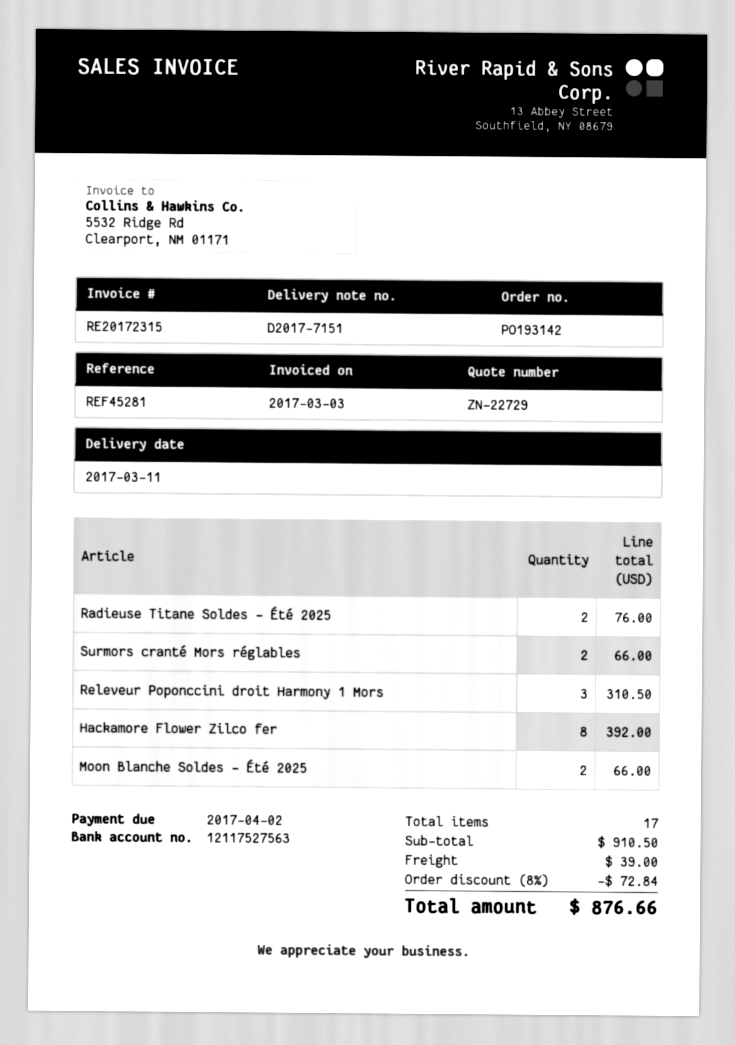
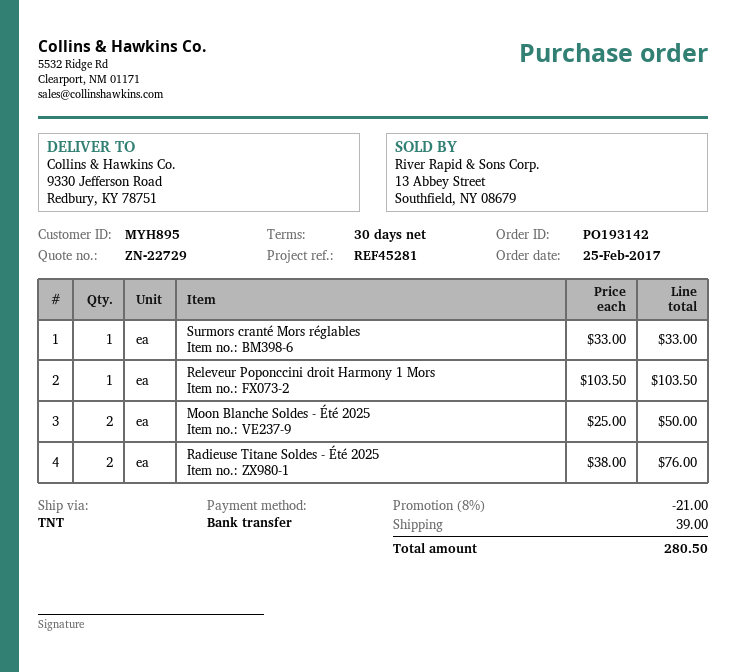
Surmors cranté Mors réglables: 2 for 66.00 -> 1 for 33.00
Releveur Poponccini droit Harmony 1 Mors: 3 for 310.50 -> 1 for 103.50
Hackamore Flower Zilco fer: 8 for 392.00 -> none
Moon Blanche Soldes - Été 2025: 2 for 66.00 -> 2 for 50.00
discount: 8% = 72.84 -> 8% = 21.00
total: 876.66 -> 280.50

